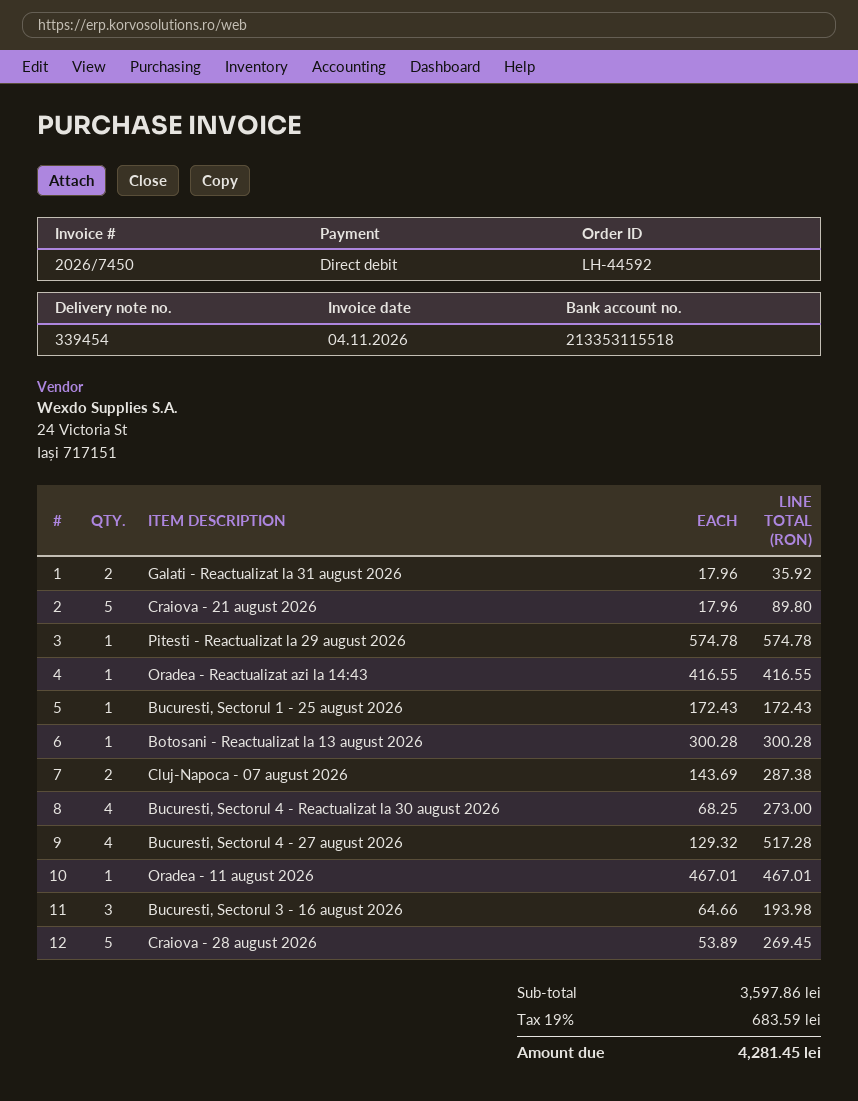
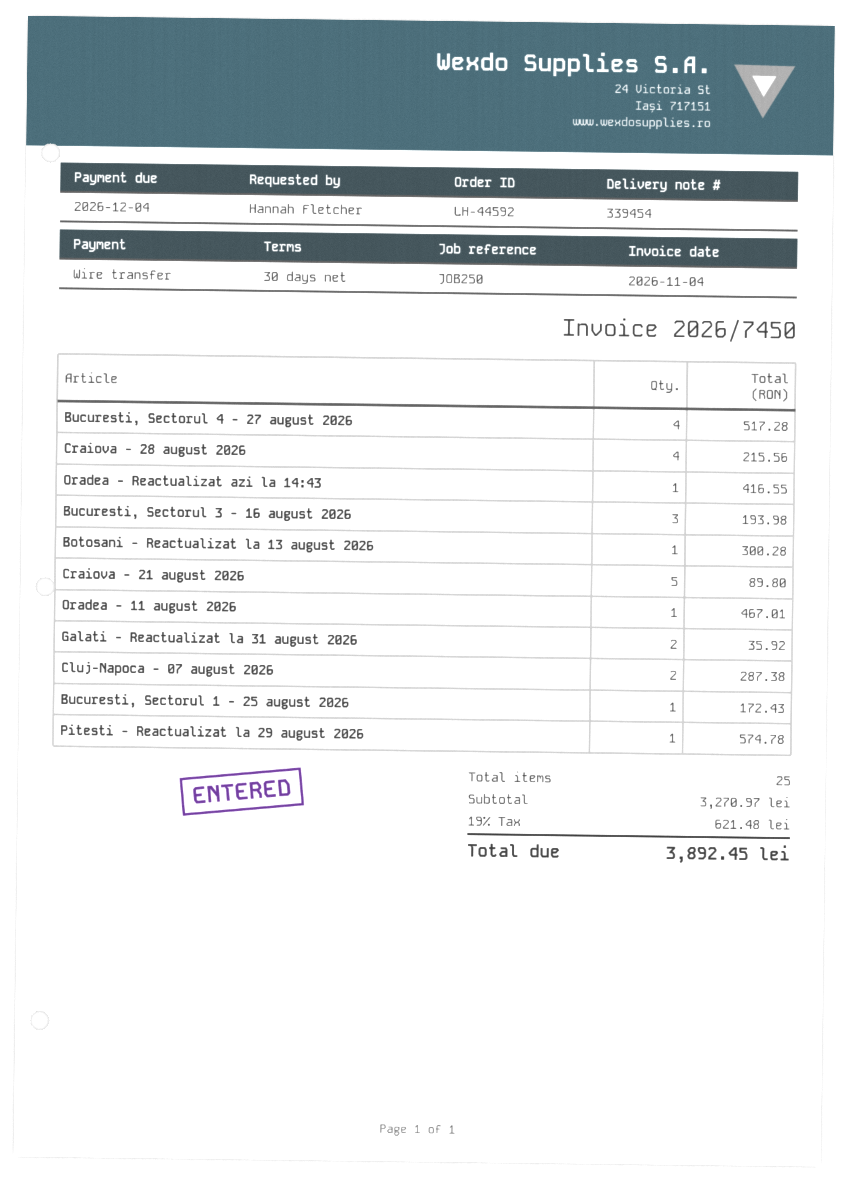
payment method: direct debit -> bank transfer
Bucuresti, Sectorul 4 - Reactualizat la 30 august 2026: 4 for 273.00 -> none
Craiova - 28 august 2026: 5 for 269.45 -> 4 for 215.56
subtotal: 3597.86 -> 3270.97
tax: 19% = 683.59 -> 19% = 621.48
total: 4281.45 -> 3892.45

